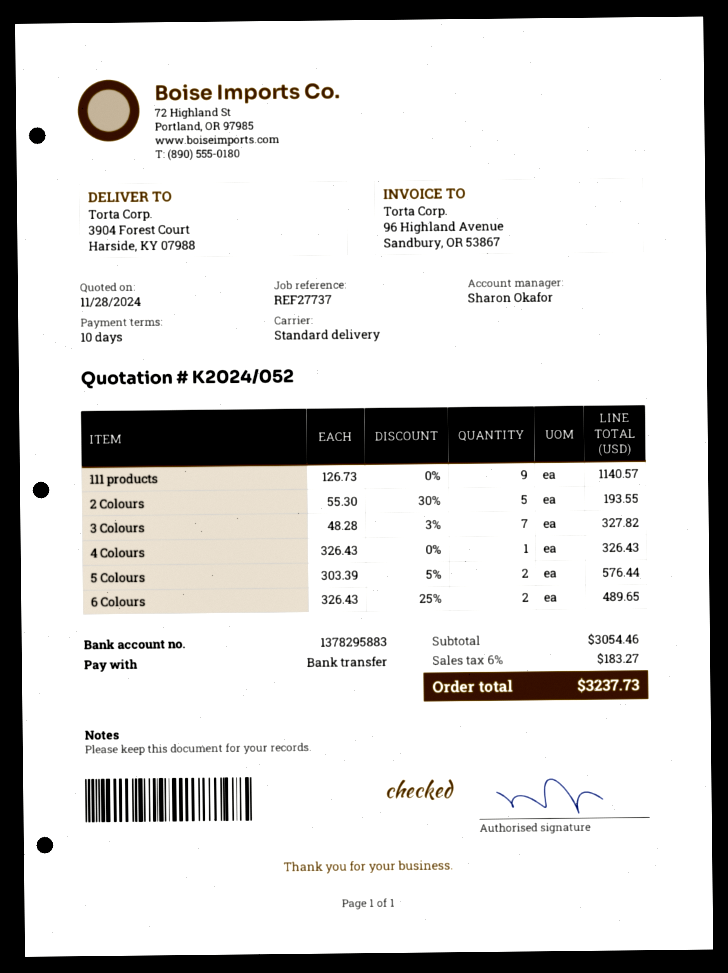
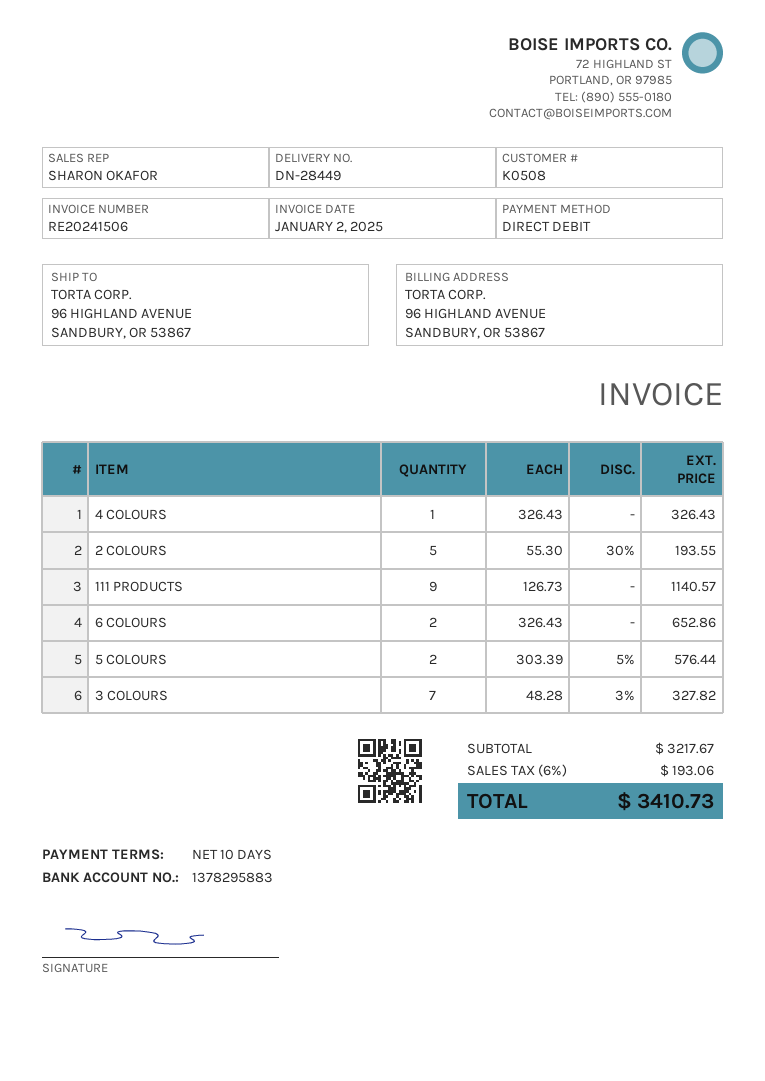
payment method: bank transfer -> direct debit
ship to: 3904 Forest Court, Harside, KY 07988 -> 96 HIGHLAND AVENUE, SANDBURY, OR 53867
6 Colours: 2 x 326.43 - 25% = 489.65 -> 2 x 326.43 = 652.86
subtotal: 3054.46 -> 3217.67
tax: 6% = 183.27 -> 6% = 193.06
total: 3237.73 -> 3410.73

